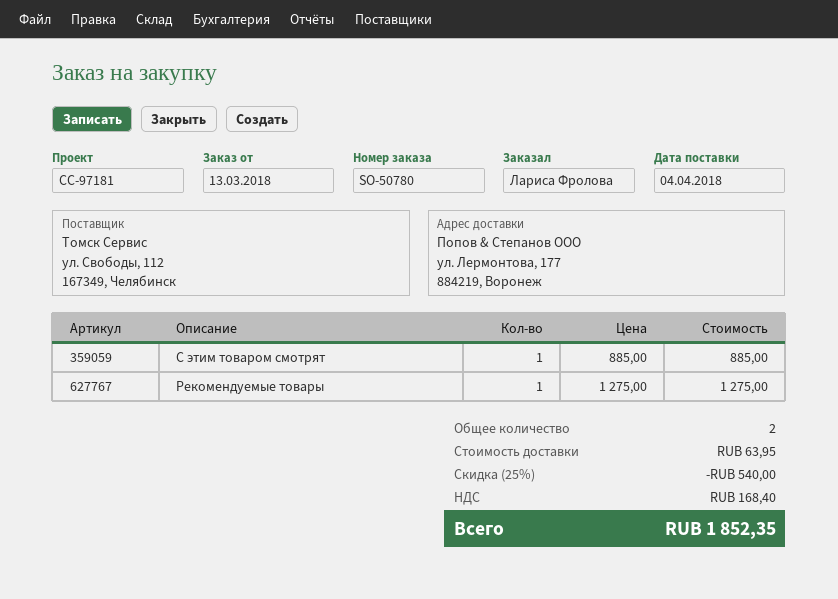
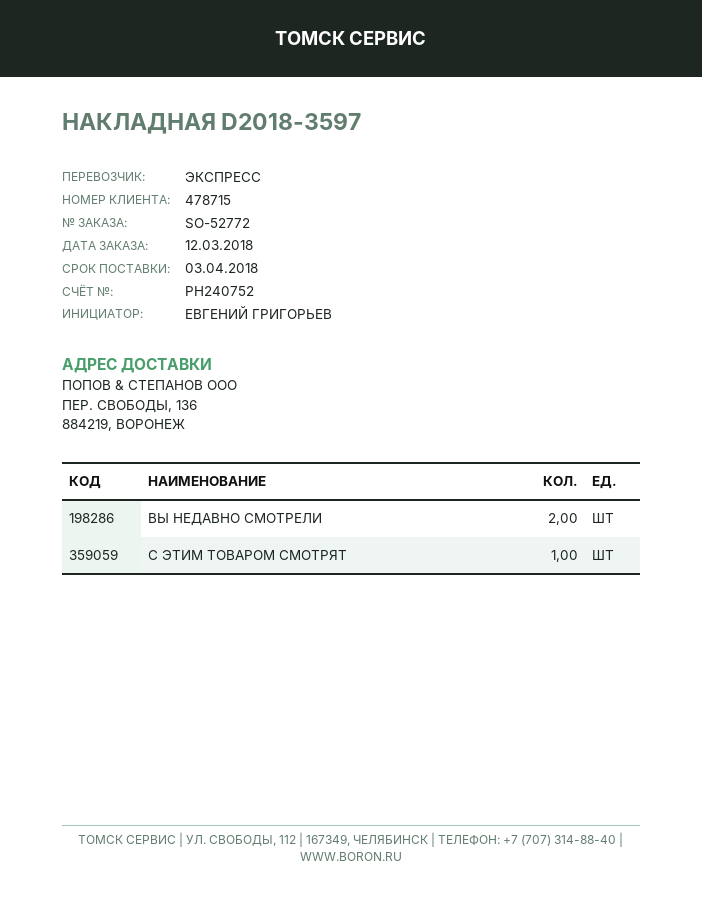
order number: SO-50780 -> SO-52772
order date: 2018-03-13 -> 2018-03-12
delivery date: 2018-04-04 -> 2018-04-03
ordered by: Лариса Фролова -> ЕВГЕНИЙ ГРИГОРЬЕВ
ship to: ул. Лермонтова, 177, 884219, Воронеж -> ПЕР. СВОБОДЫ, 136, 884219, ВОРОНЕЖ
Рекомендуемые товары: 1 -> none
ВЫ НЕДАВНО СМОТРЕЛИ: none -> 2

